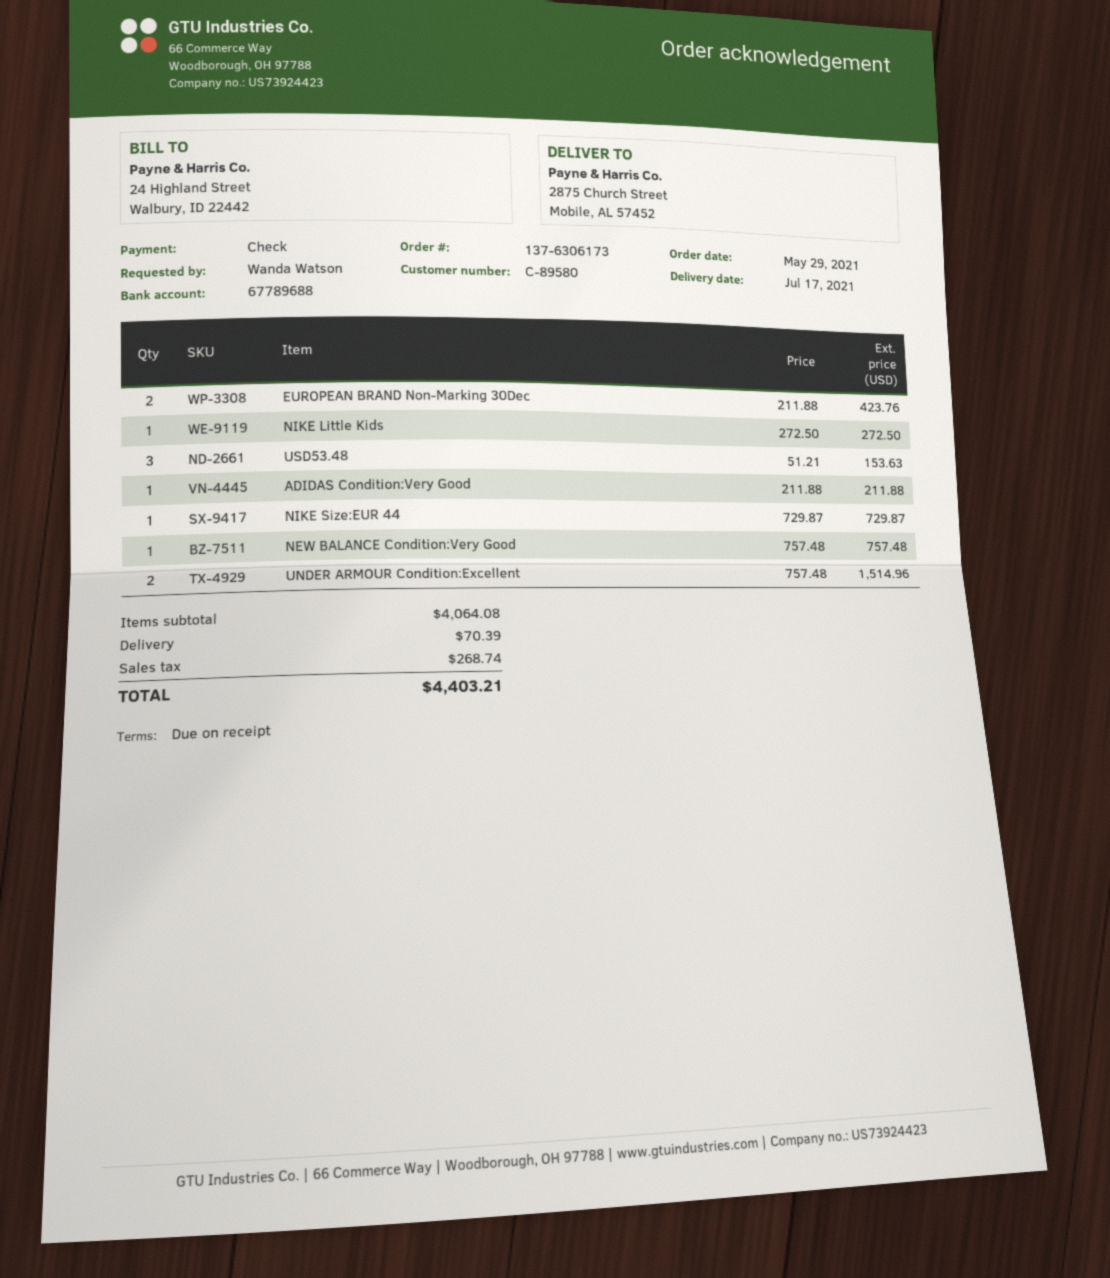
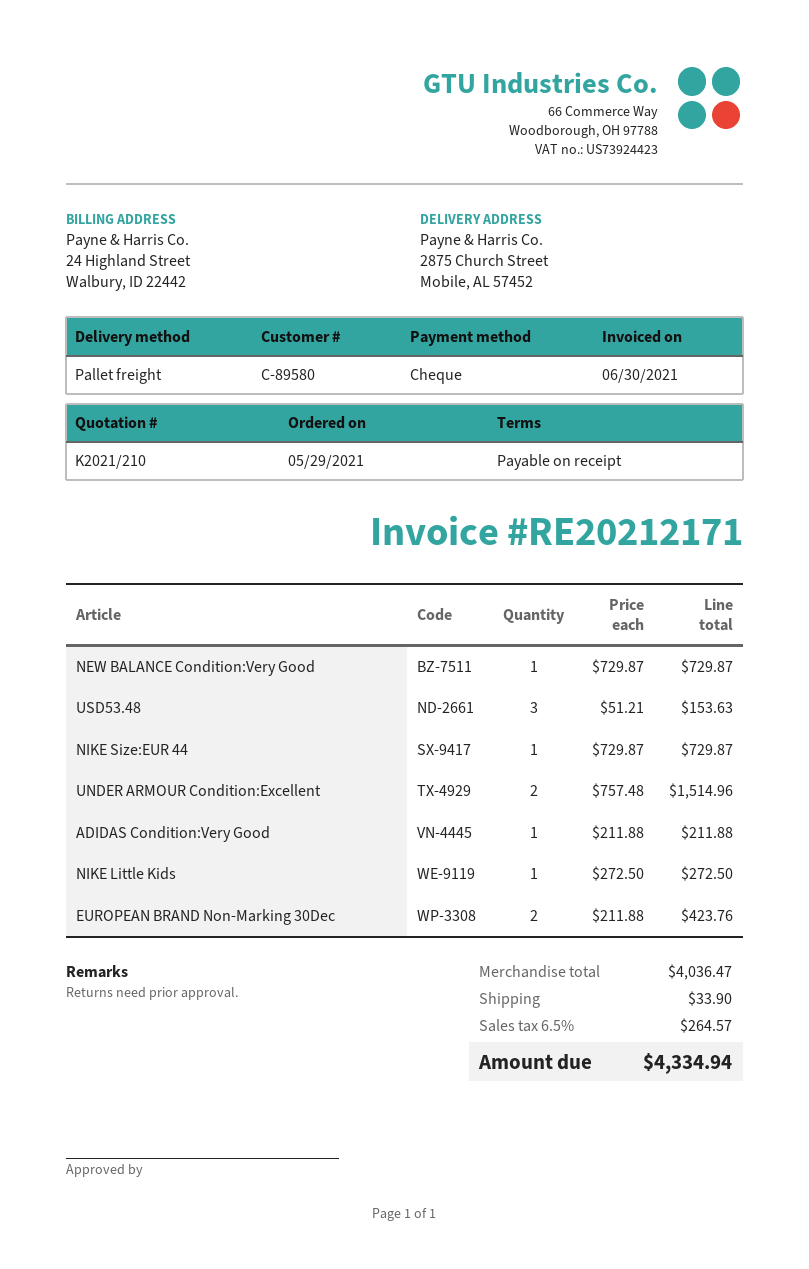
NEW BALANCE Condition:Very Good: 1 x 757.48 = 757.48 -> 1 x 729.87 = 729.87
subtotal: 4064.08 -> 4036.47
shipping: 70.39 -> 33.90
tax: 268.74 -> 264.57
total: 4403.21 -> 4334.94

